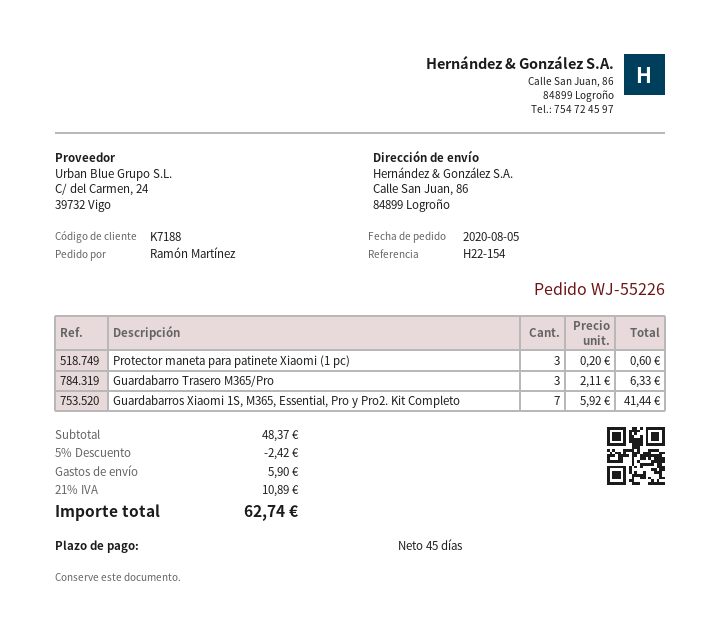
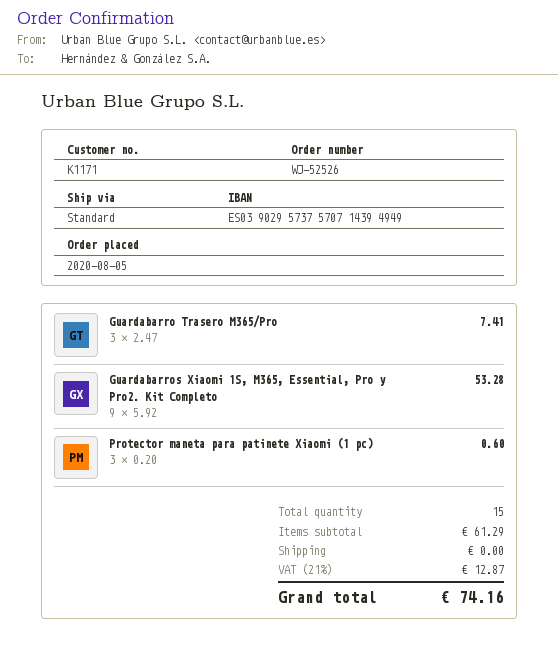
order number: WJ-55226 -> WJ-52526
customer number: K7188 -> K1171
Guardabarro Trasero M365/Pro: 3 x 2.11 = 6.33 -> 3 x 2.47 = 7.41
Guardabarros Xiaomi 1S, M365, Essential, Pro y Pro2. Kit Completo: 7 x 5.92 = 41.44 -> 9 x 5.92 = 53.28
subtotal: 48.37 -> 61.29
discount: 5% = 2.42 -> none
shipping: 5.90 -> 0.00
tax: 21% = 10.89 -> 21% = 12.87
total: 62.74 -> 74.16

